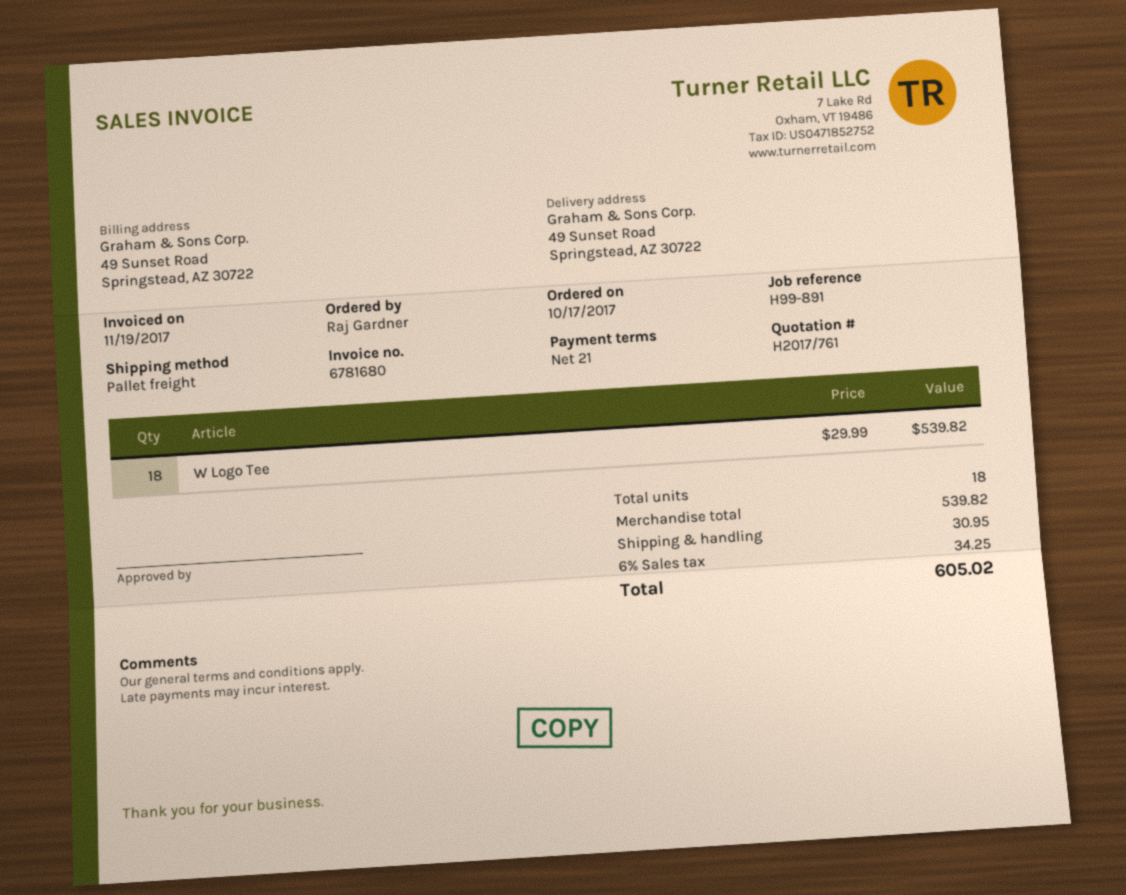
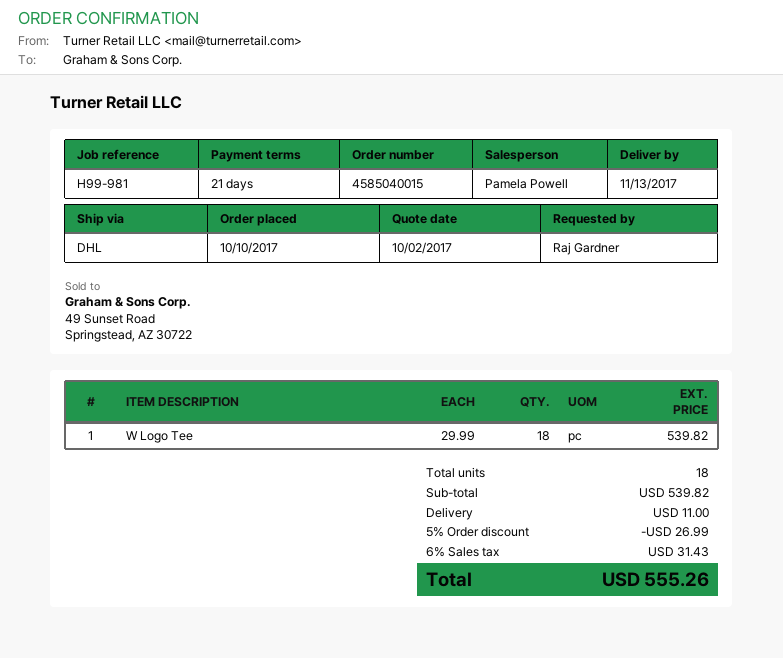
order date: 2017-10-17 -> 2017-10-10
reference: H99-891 -> H99-981
shipping method: pallet freight -> DHL
discount: none -> 5% = 26.99
shipping: 30.95 -> 11.00
tax: 6% = 34.25 -> 6% = 31.43
total: 605.02 -> 555.26

